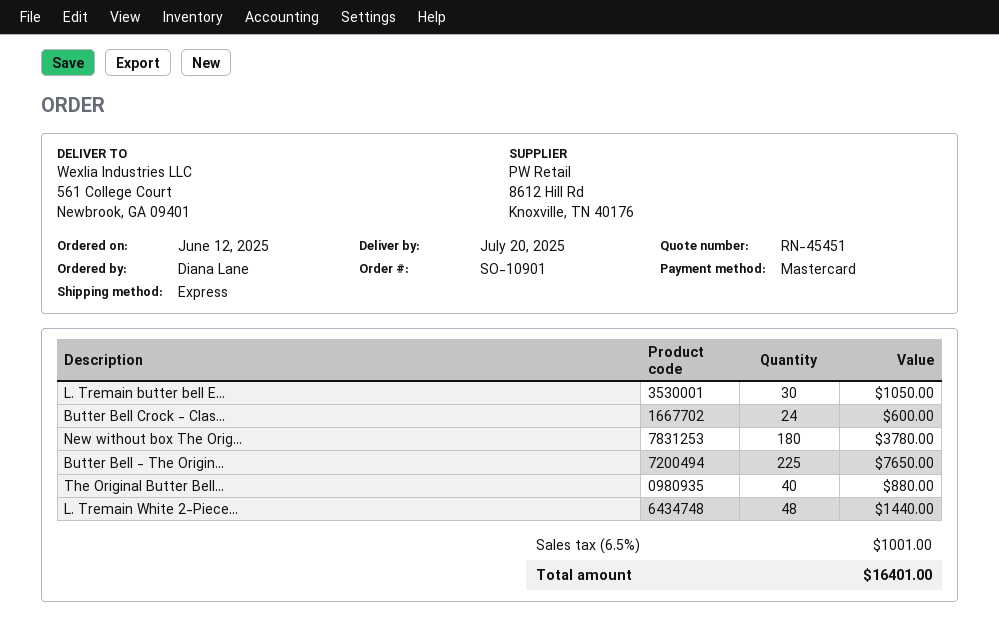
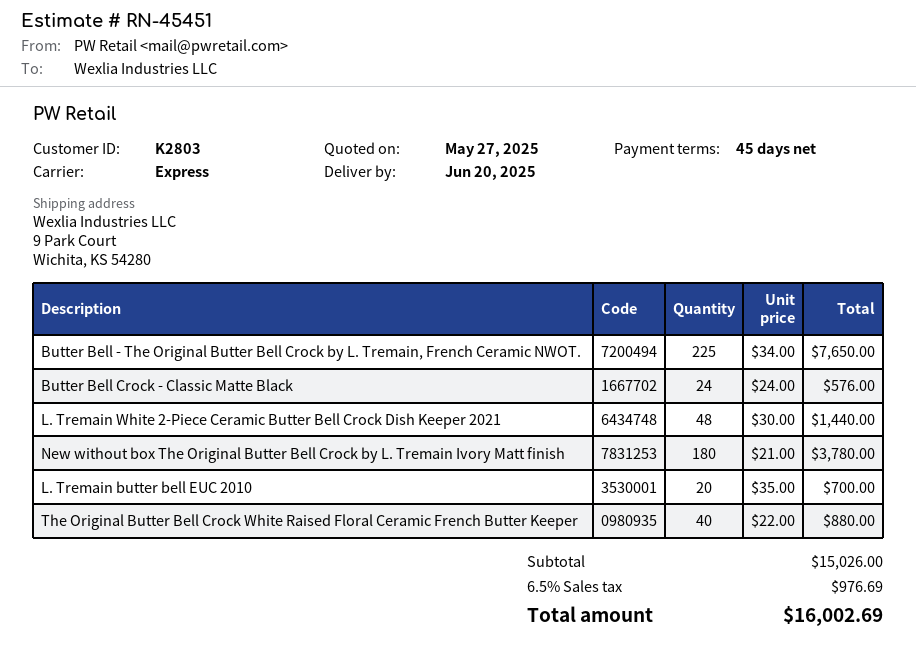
delivery date: 2025-07-20 -> 2025-06-20
ship to: 561 College Court, Newbrook, GA 09401 -> 9 Park Court, Wichita, KS 54280
L. Tremain butter bell E...: 30 for 1050.00 -> 20 for 700.00
Butter Bell Crock - Clas...: 24 for 600.00 -> 24 for 576.00
tax: 6.5% = 1001.00 -> 6.5% = 976.69
total: 16401.00 -> 16002.69

